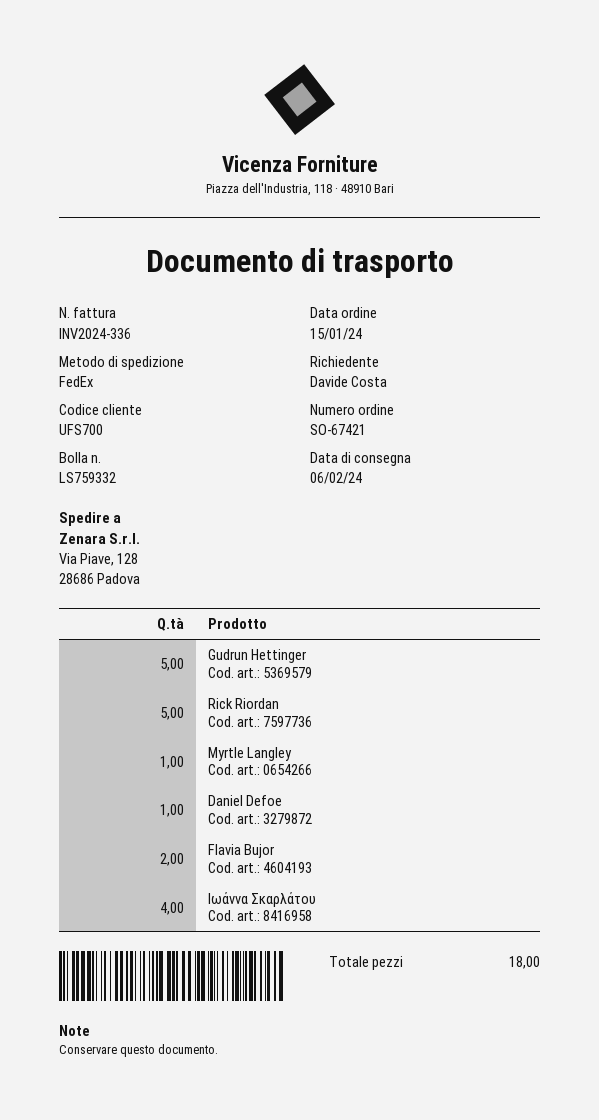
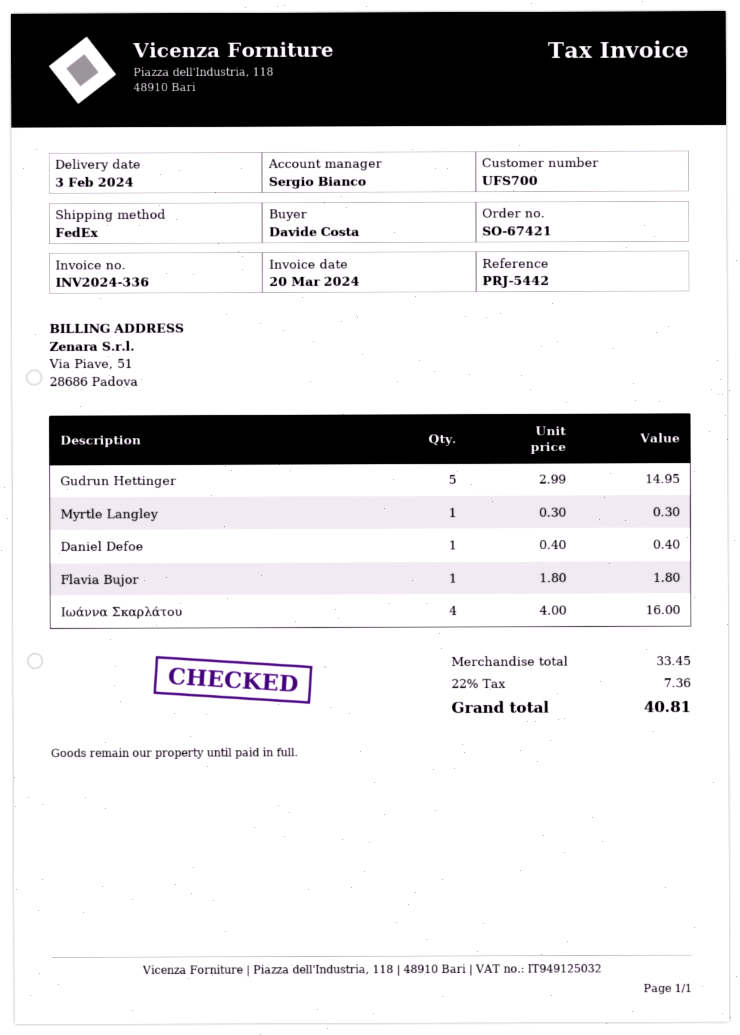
delivery date: 2024-02-06 -> 2024-02-03
Rick Riordan: 5 -> none
Flavia Bujor: 2 -> 1

